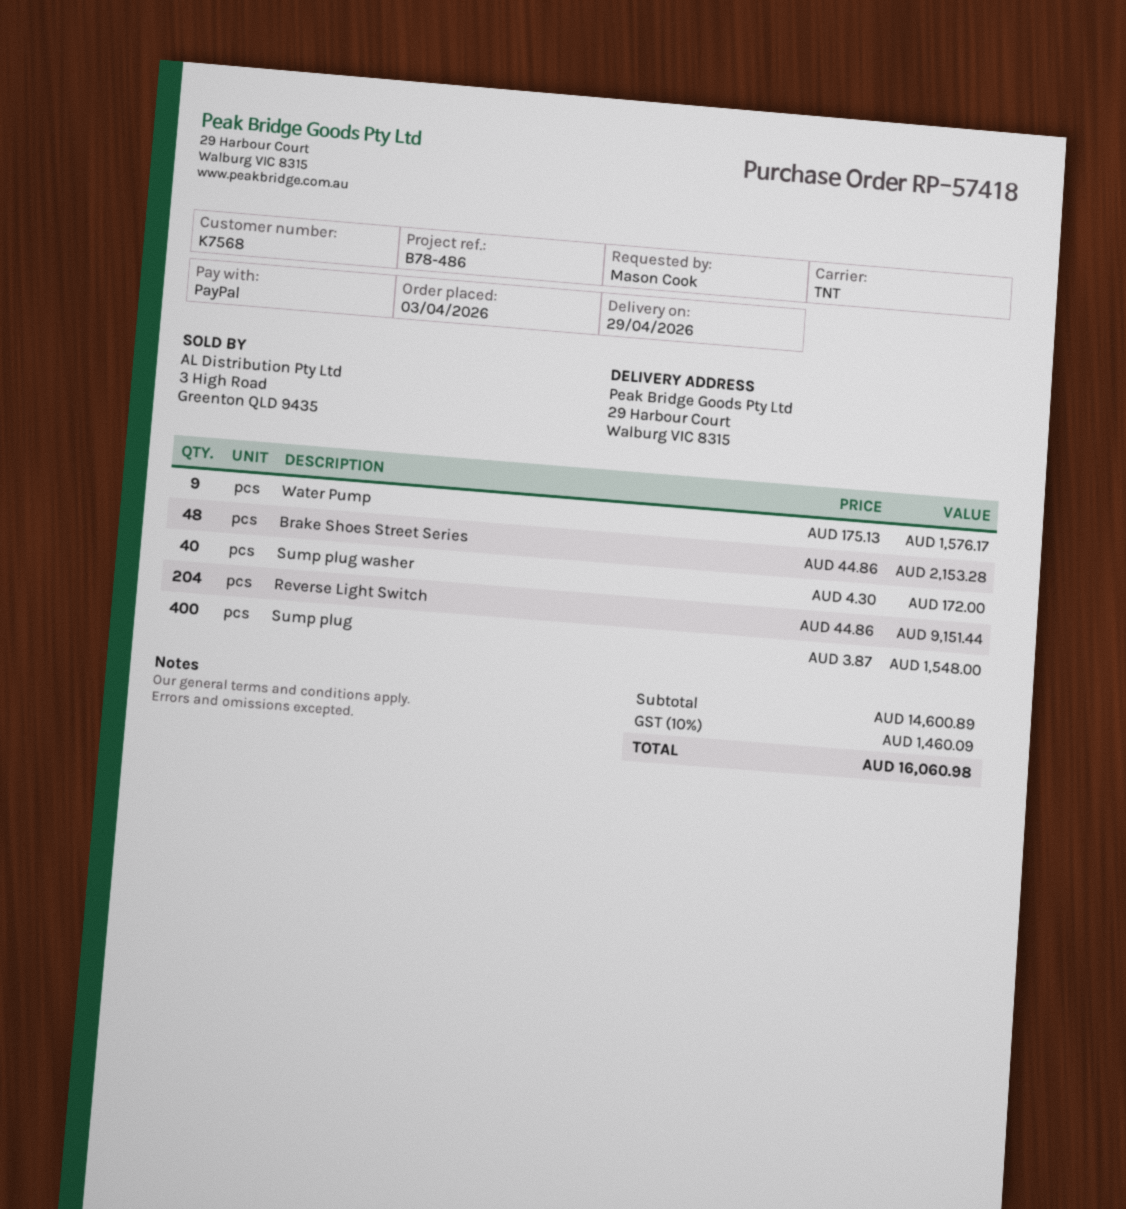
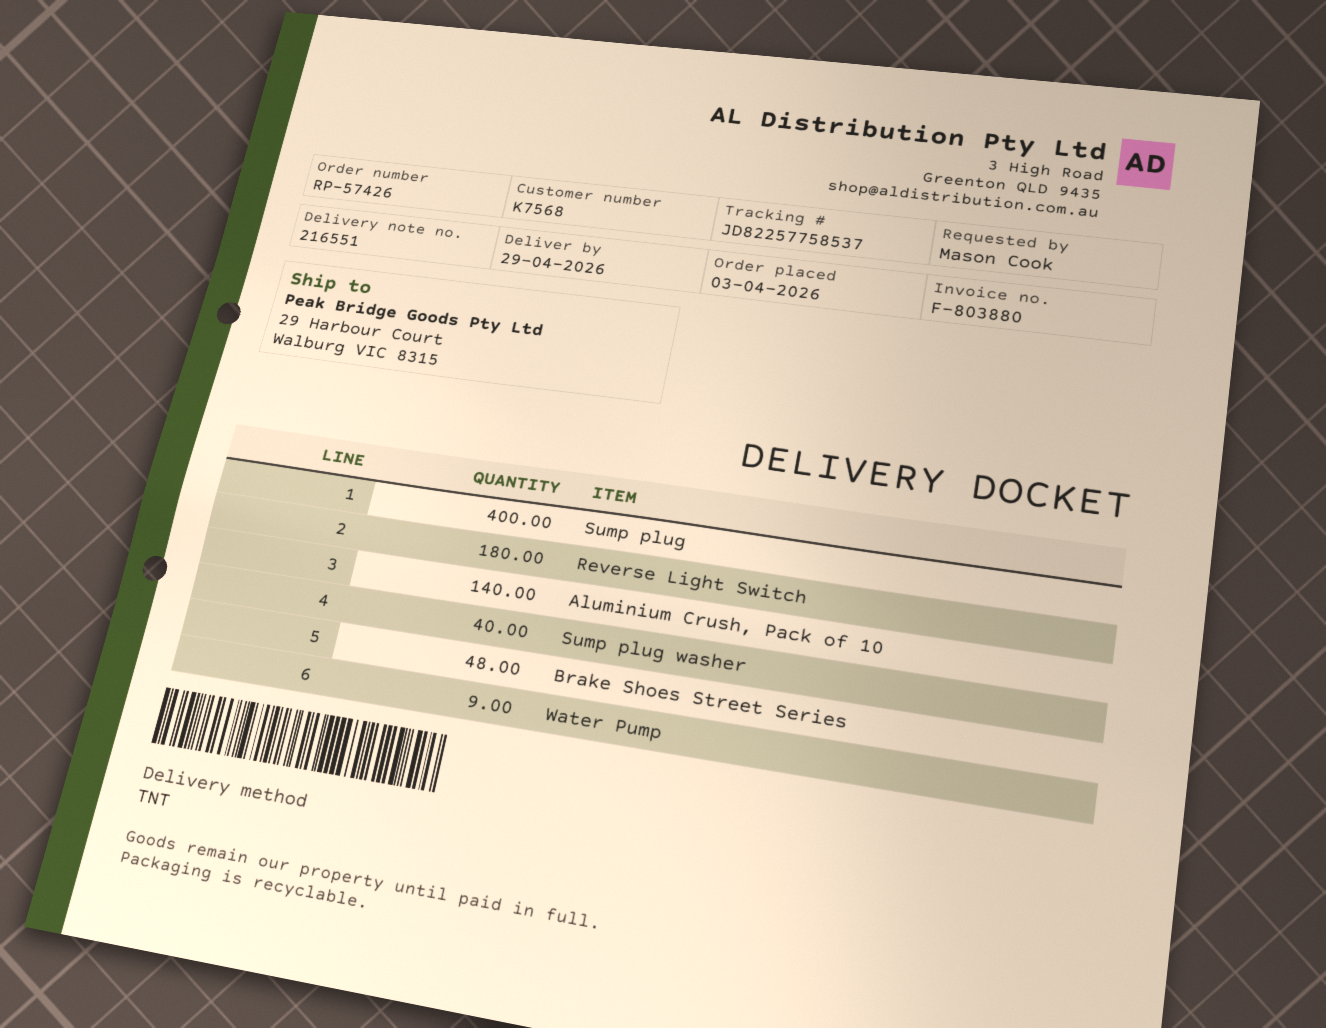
order number: RP-57418 -> RP-57426
Reverse Light Switch: 204 -> 180
Aluminium Crush, Pack of 10: none -> 140

